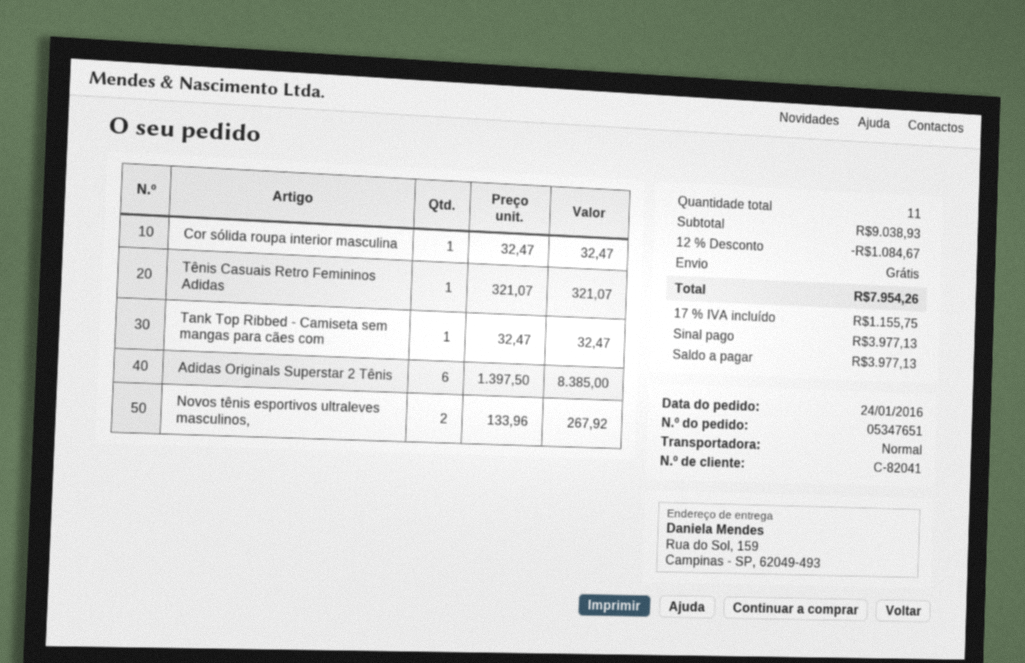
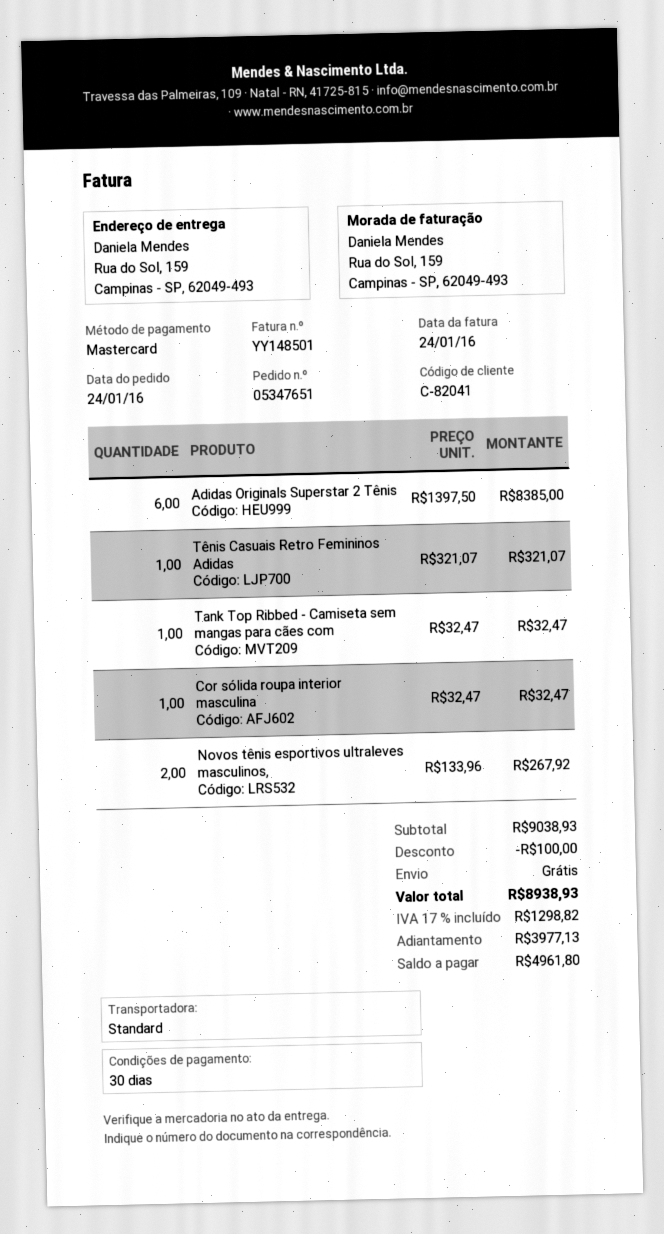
discount: 1084.67 -> 100.00
tax: 17% = 1155.75 -> 17% = 1298.82
total: 7954.26 -> 8938.93
balance: 3977.13 -> 4961.80

